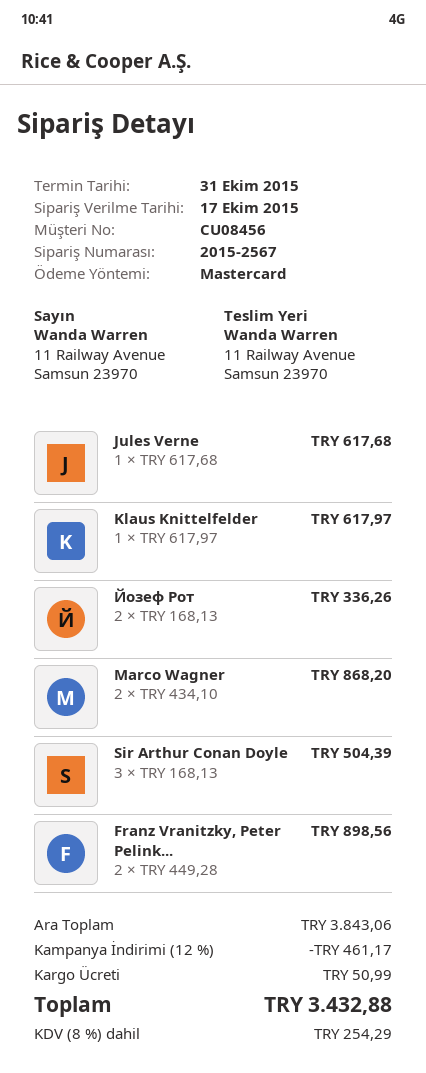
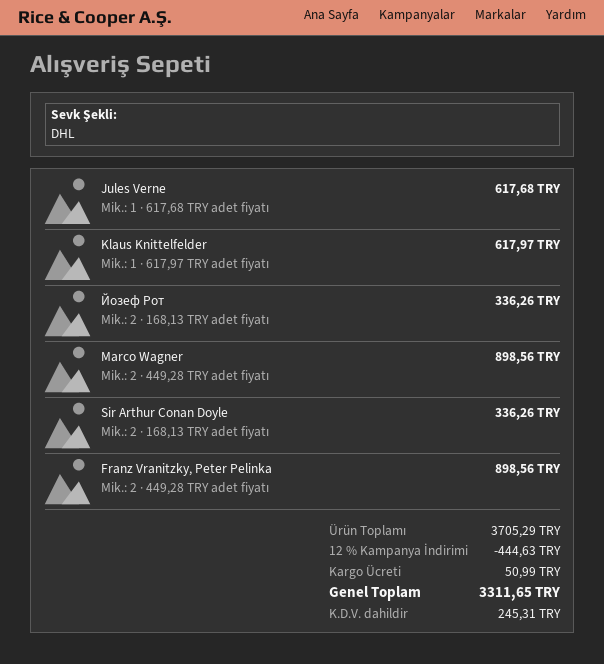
Marco Wagner: 2 x 434.10 = 868.20 -> 2 x 449.28 = 898.56
Sir Arthur Conan Doyle: 3 x 168.13 = 504.39 -> 2 x 168.13 = 336.26
subtotal: 3843.06 -> 3705.29
discount: 12% = 461.17 -> 12% = 444.63
tax: 254.29 -> 245.31
total: 3432.88 -> 3311.65

